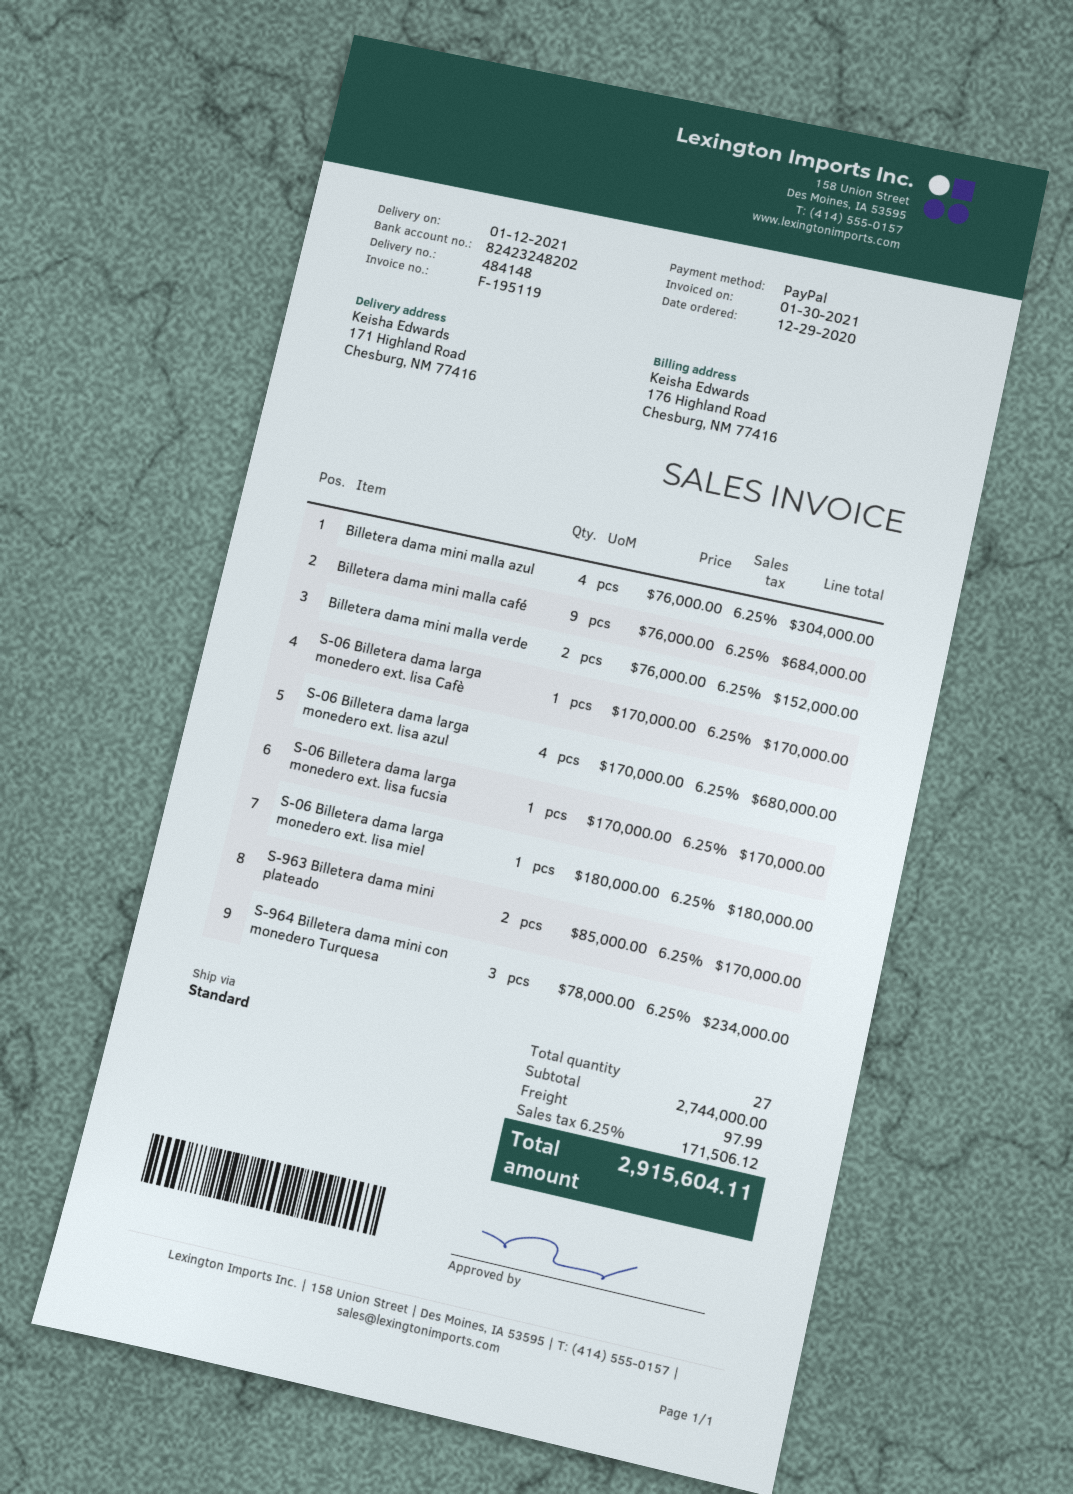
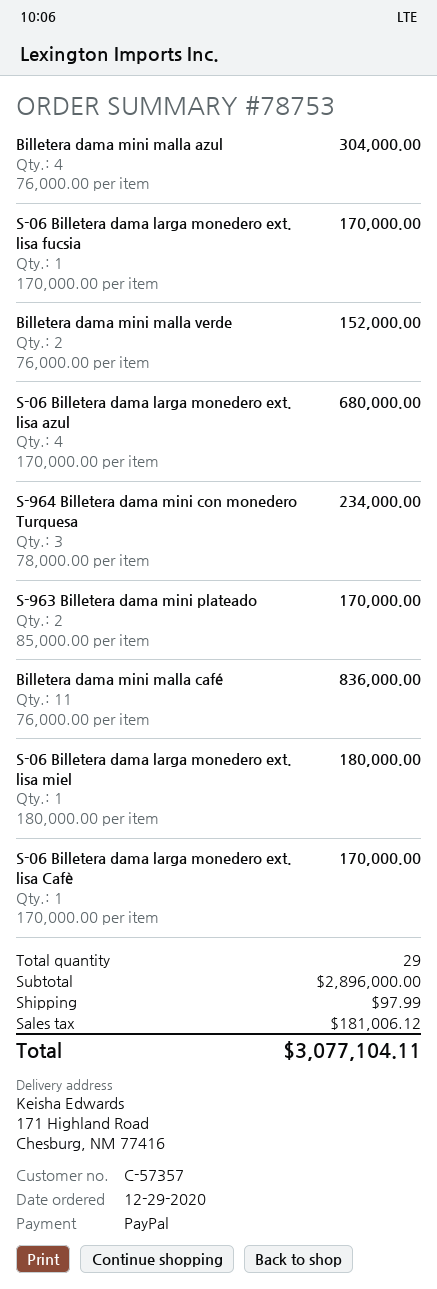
Billetera dama mini malla café: 9 x 76000.00 = 684000.00 -> 11 x 76000.00 = 836000.00
total quantity: 27 -> 29
subtotal: 2744000.00 -> 2896000.00
tax: 171506.12 -> 181006.12
total: 2915604.11 -> 3077104.11

